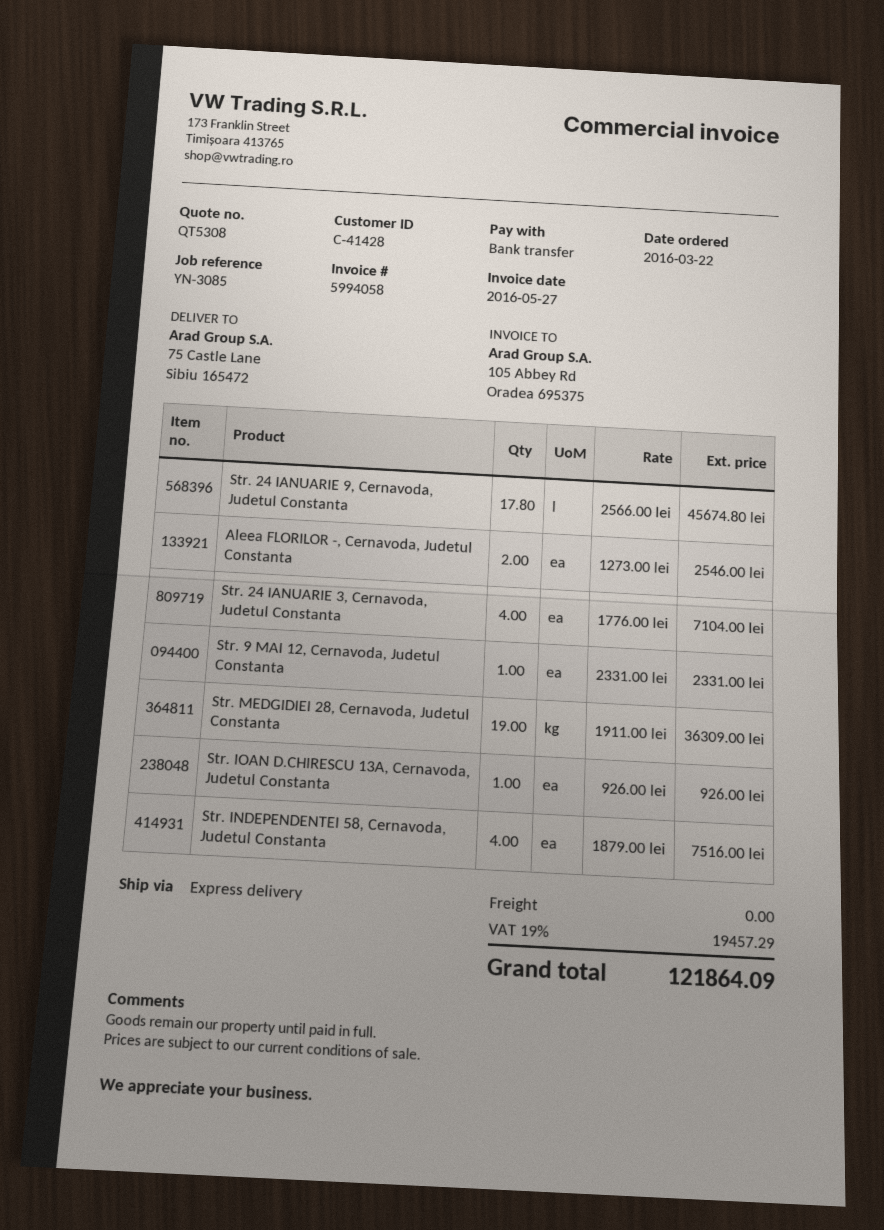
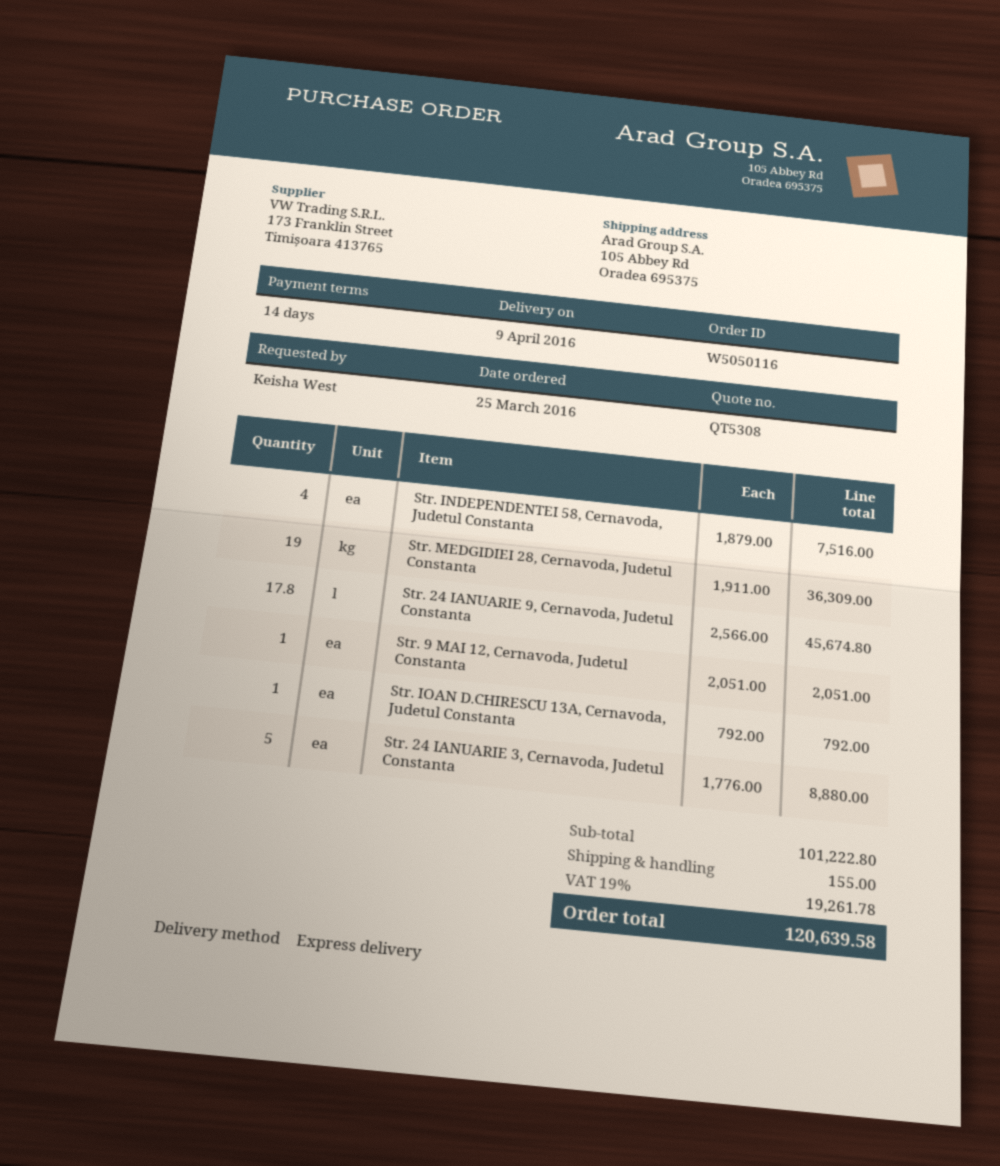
order date: 2016-03-22 -> 2016-03-25
ship to: 75 Castle Lane, Sibiu 165472 -> 105 Abbey Rd, Oradea 695375
Aleea FLORILOR -, Cernavoda, Judetul Constanta: 2 x 1273.00 = 2546.00 -> none
Str. 24 IANUARIE 3, Cernavoda, Judetul Constanta: 4 x 1776.00 = 7104.00 -> 5 x 1776.00 = 8880.00
Str. 9 MAI 12, Cernavoda, Judetul Constanta: 1 x 2331.00 = 2331.00 -> 1 x 2051.00 = 2051.00
Str. IOAN D.CHIRESCU 13A, Cernavoda, Judetul Constanta: 1 x 926.00 = 926.00 -> 1 x 792.00 = 792.00
shipping: 0.00 -> 155.00
tax: 19% = 19457.29 -> 19% = 19261.78
total: 121864.09 -> 120639.58

